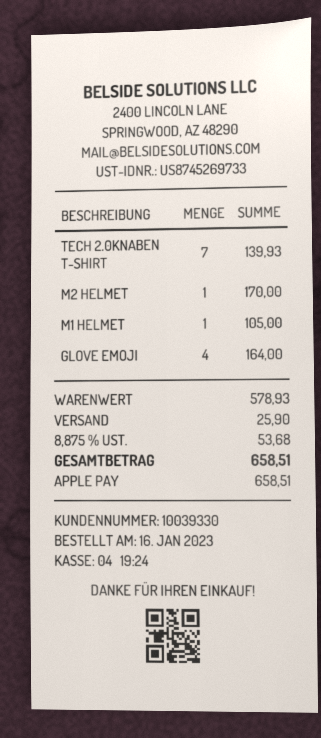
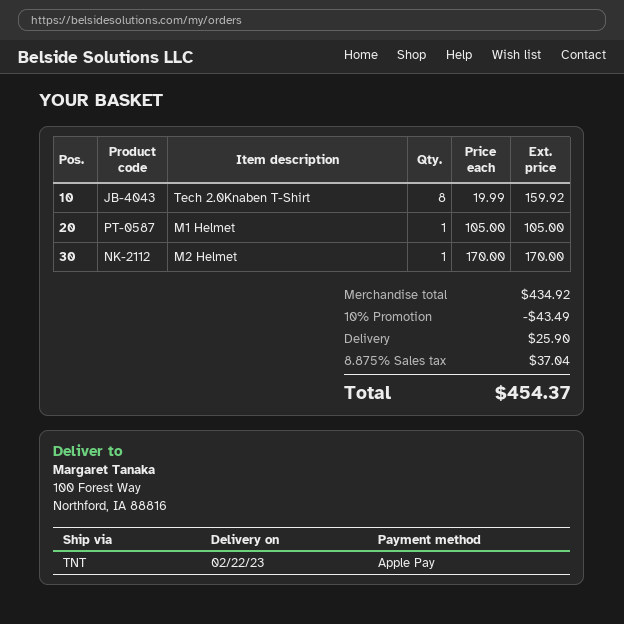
TECH 2.0KNABEN T-SHIRT: 7 for 139.93 -> 8 for 159.92
GLOVE EMOJI: 4 for 164.00 -> none
subtotal: 578.93 -> 434.92
discount: none -> 10% = 43.49
tax: 8.875% = 53.68 -> 8.875% = 37.04
total: 658.51 -> 454.37

